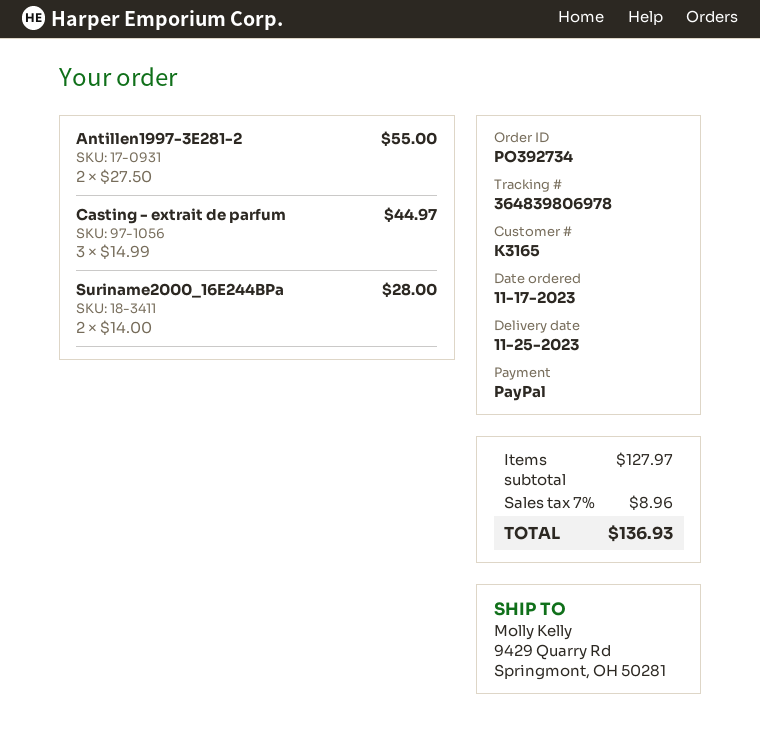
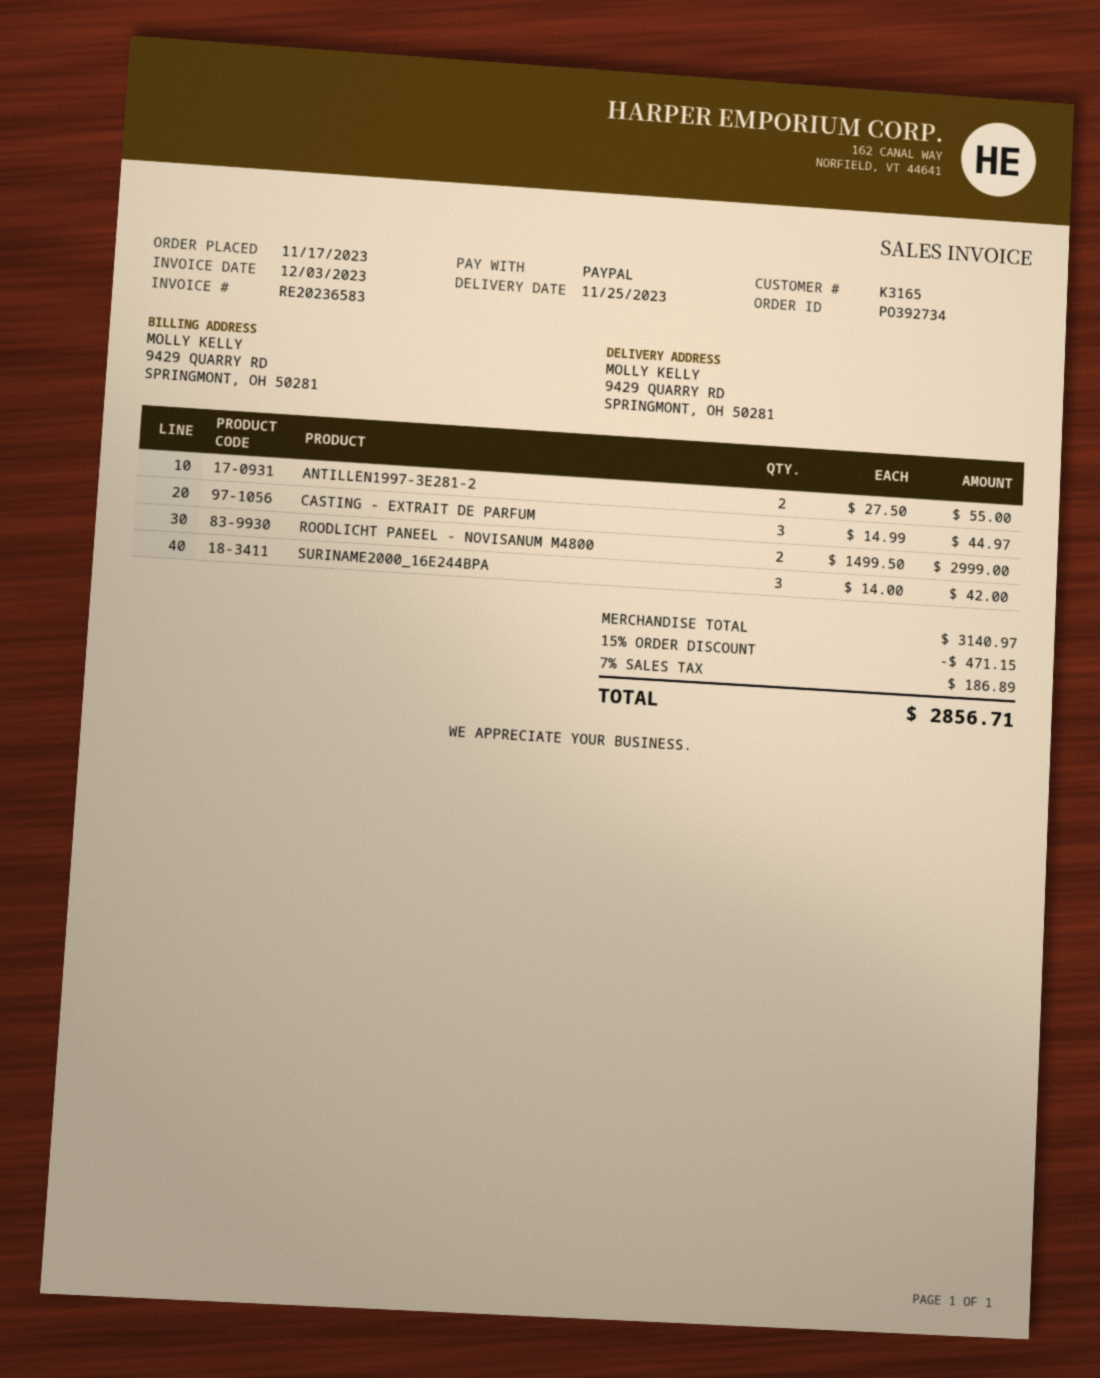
Suriname2000_16E244BPa: 2 x 14.00 = 28.00 -> 3 x 14.00 = 42.00
ROODLICHT PANEEL - NOVISANUM M4800: none -> 2 x 1499.50 = 2999.00
subtotal: 127.97 -> 3140.97
discount: none -> 15% = 471.15
tax: 7% = 8.96 -> 7% = 186.89
total: 136.93 -> 2856.71

